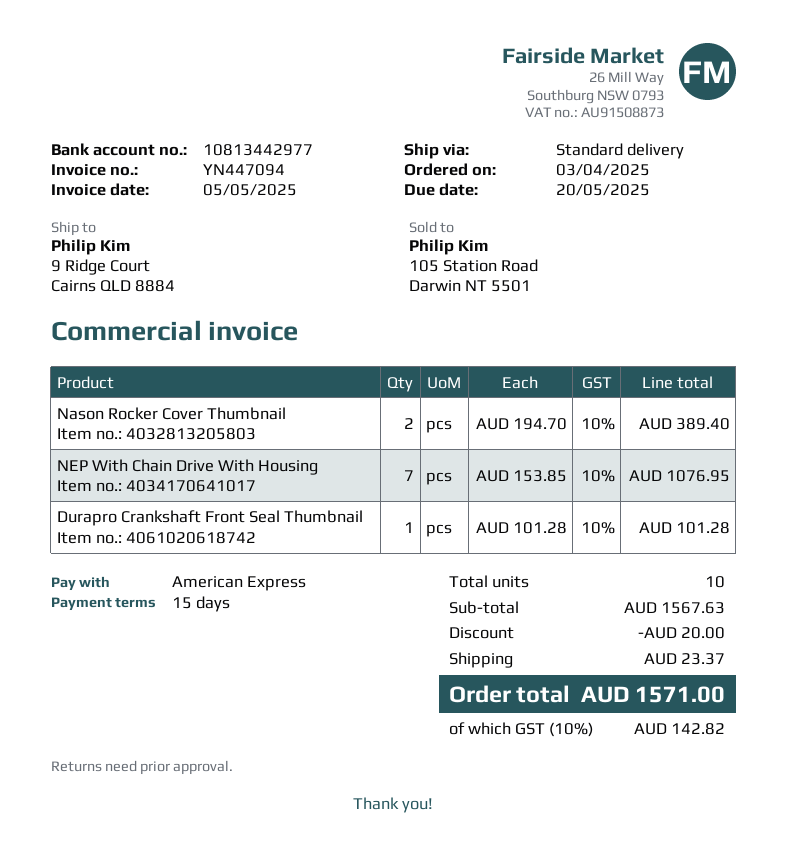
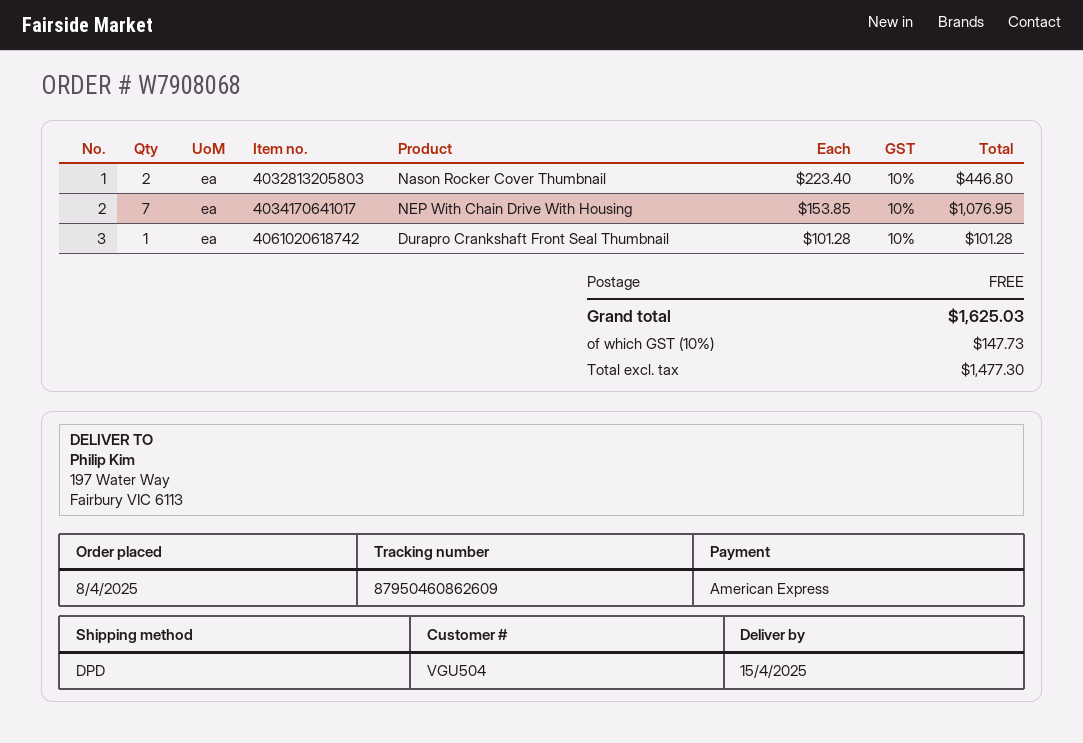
order date: 2025-04-03 -> 2025-04-08
shipping method: standard -> DPD
ship to: 9 Ridge Court, Cairns QLD 8884 -> 197 Water Way, Fairbury VIC 6113
Nason Rocker Cover Thumbnail: 2 x 194.70 = 389.40 -> 2 x 223.40 = 446.80
discount: 20.00 -> none
shipping: 23.37 -> 0.00
tax: 10% = 142.82 -> 10% = 147.73
total: 1571.00 -> 1625.03

